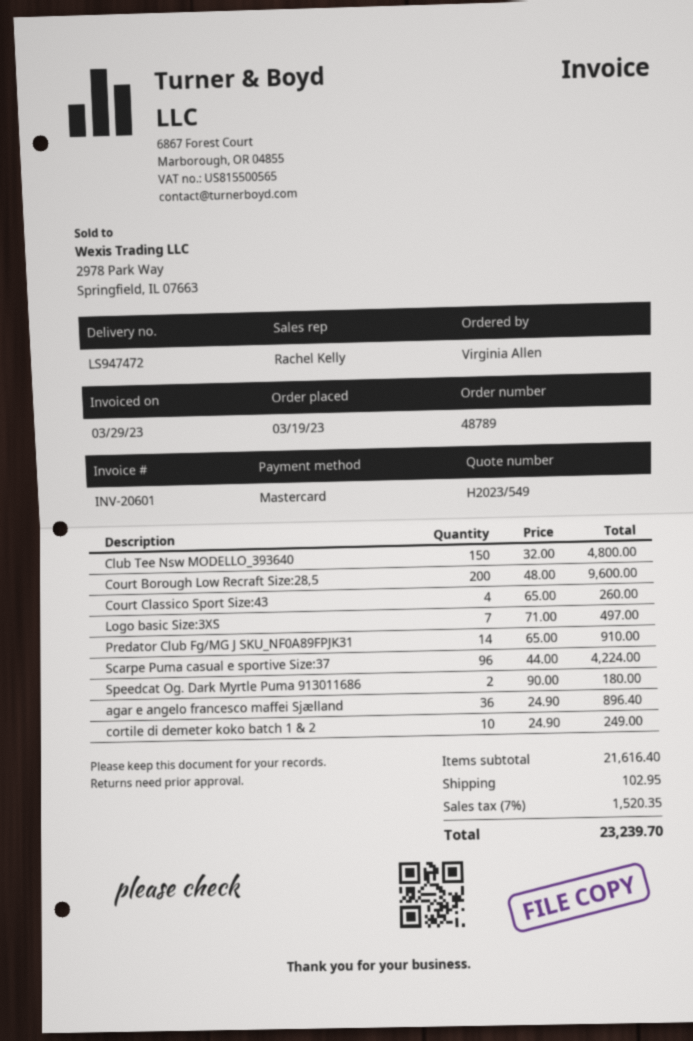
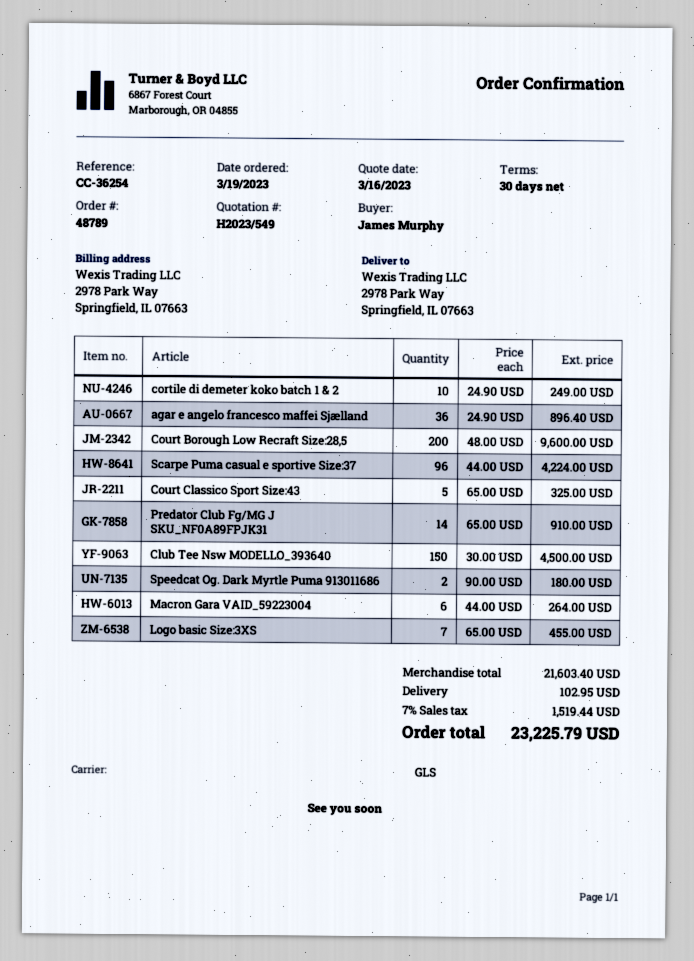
ordered by: Virginia Allen -> James Murphy
Club Tee Nsw MODELLO_393640: 150 x 32.00 = 4800.00 -> 150 x 30.00 = 4500.00
Court Classico Sport Size:43: 4 x 65.00 = 260.00 -> 5 x 65.00 = 325.00
Logo basic Size:3XS: 7 x 71.00 = 497.00 -> 7 x 65.00 = 455.00
Macron Gara VAID_59223004: none -> 6 x 44.00 = 264.00
subtotal: 21616.40 -> 21603.40
tax: 7% = 1520.35 -> 7% = 1519.44
total: 23239.70 -> 23225.79

